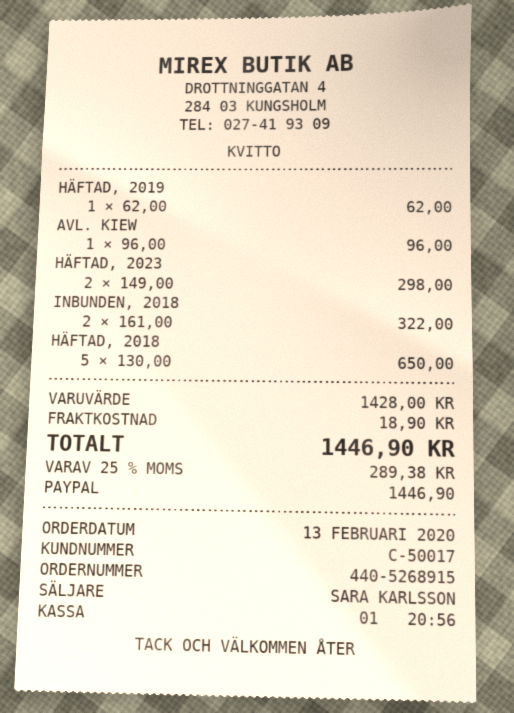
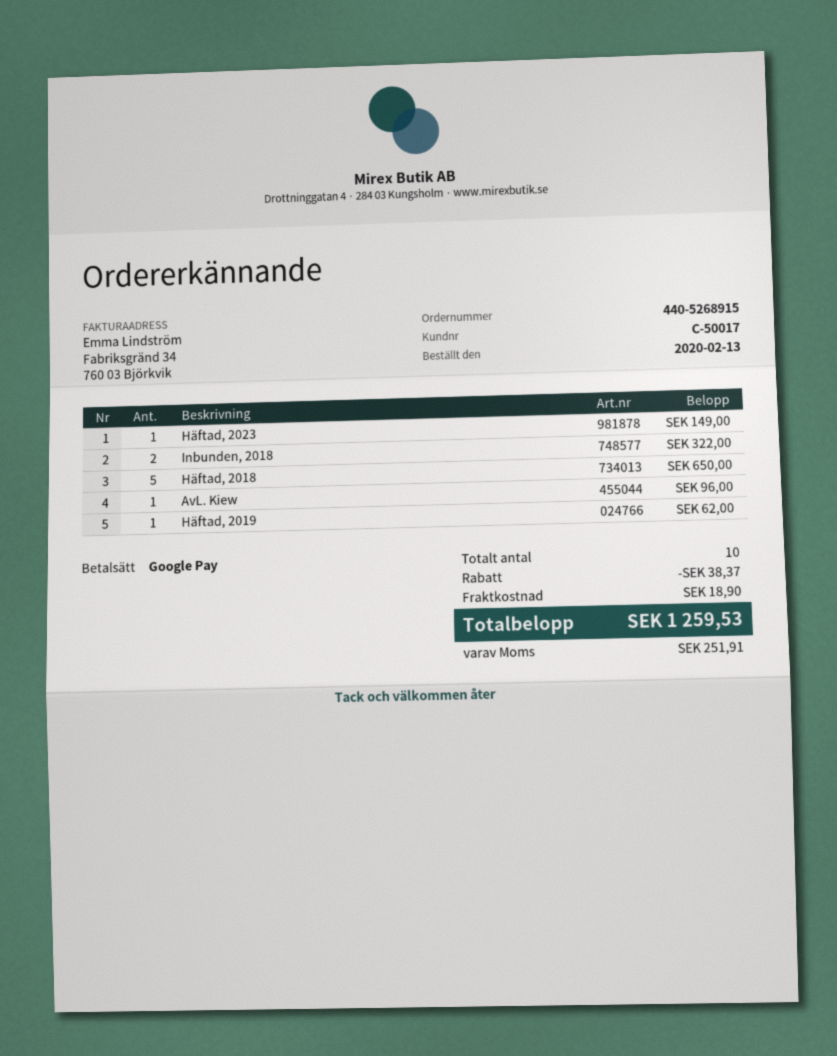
payment method: PayPal -> Google Pay
HÄFTAD, 2023: 2 for 298.00 -> 1 for 149.00
discount: none -> 38.37
tax: 289.38 -> 251.91
total: 1446.90 -> 1259.53

